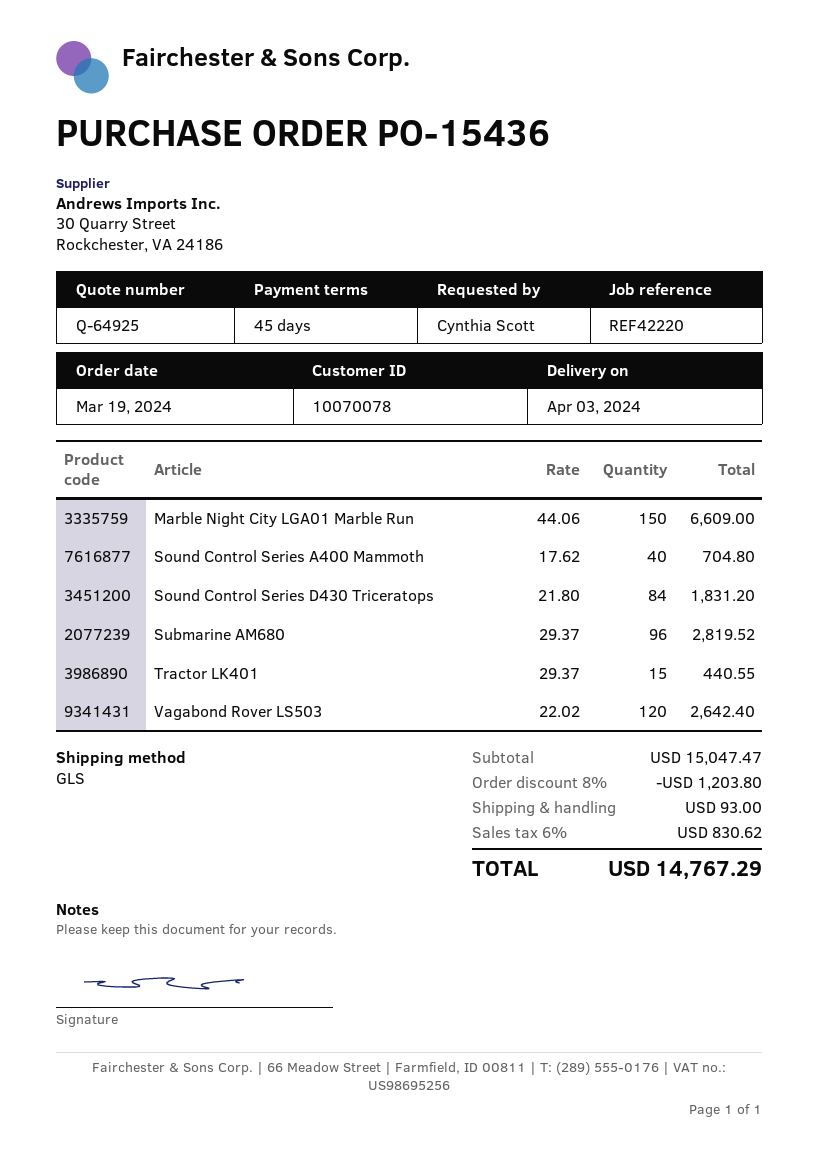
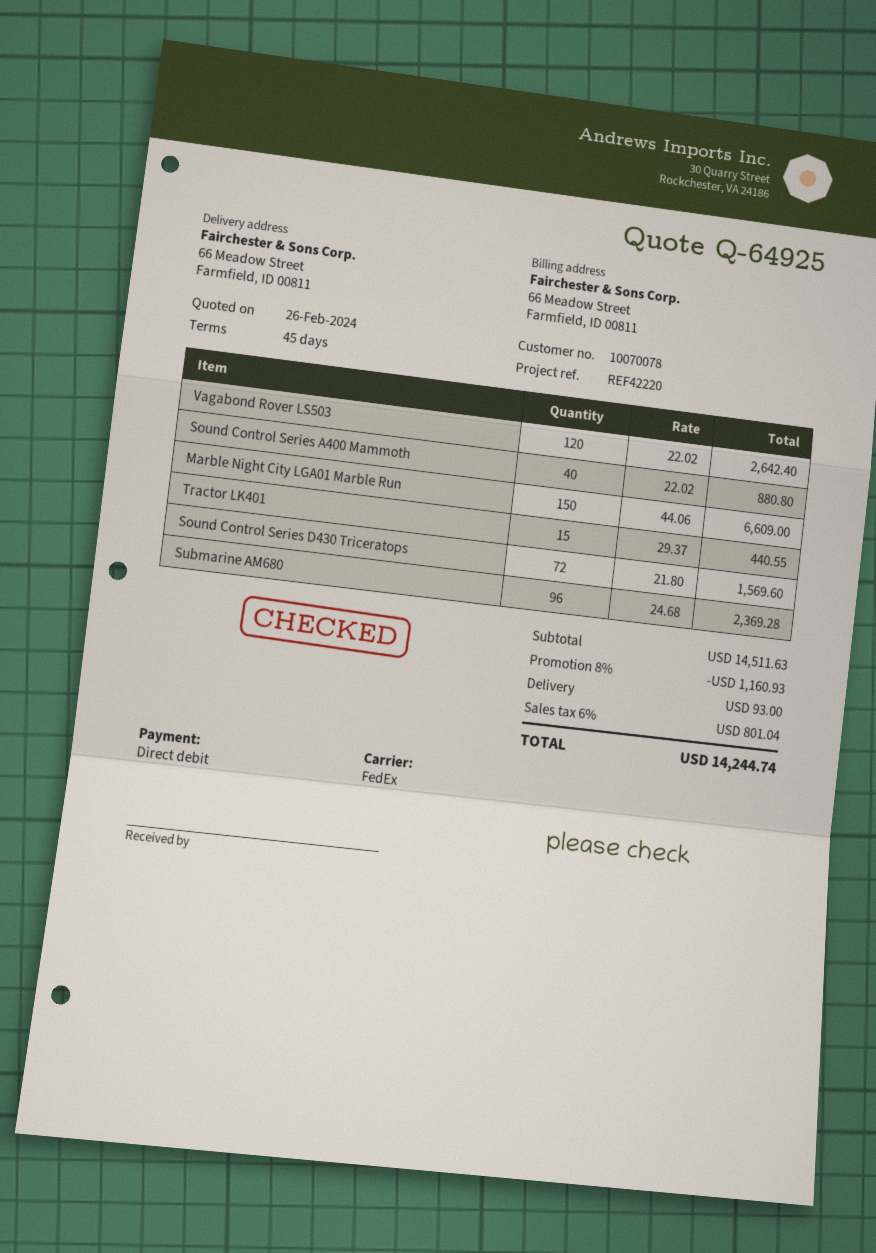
shipping method: GLS -> FedEx
Sound Control Series A400 Mammoth: 40 x 17.62 = 704.80 -> 40 x 22.02 = 880.80
Sound Control Series D430 Triceratops: 84 x 21.80 = 1831.20 -> 72 x 21.80 = 1569.60
Submarine AM680: 96 x 29.37 = 2819.52 -> 96 x 24.68 = 2369.28
subtotal: 15047.47 -> 14511.63
discount: 8% = 1203.80 -> 8% = 1160.93
tax: 6% = 830.62 -> 6% = 801.04
total: 14767.29 -> 14244.74

